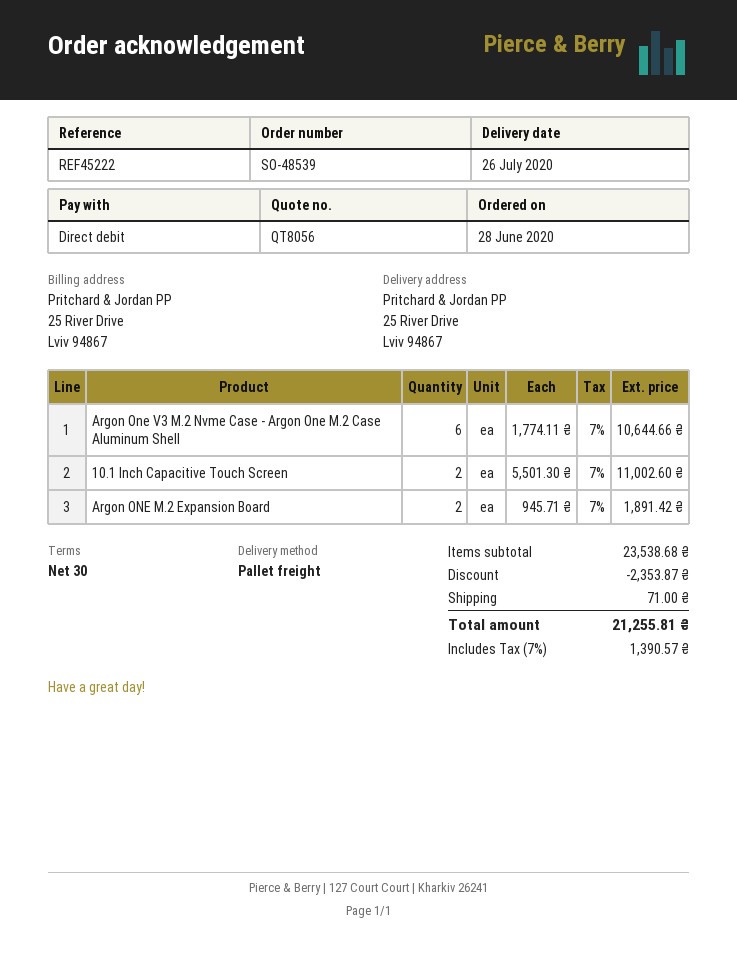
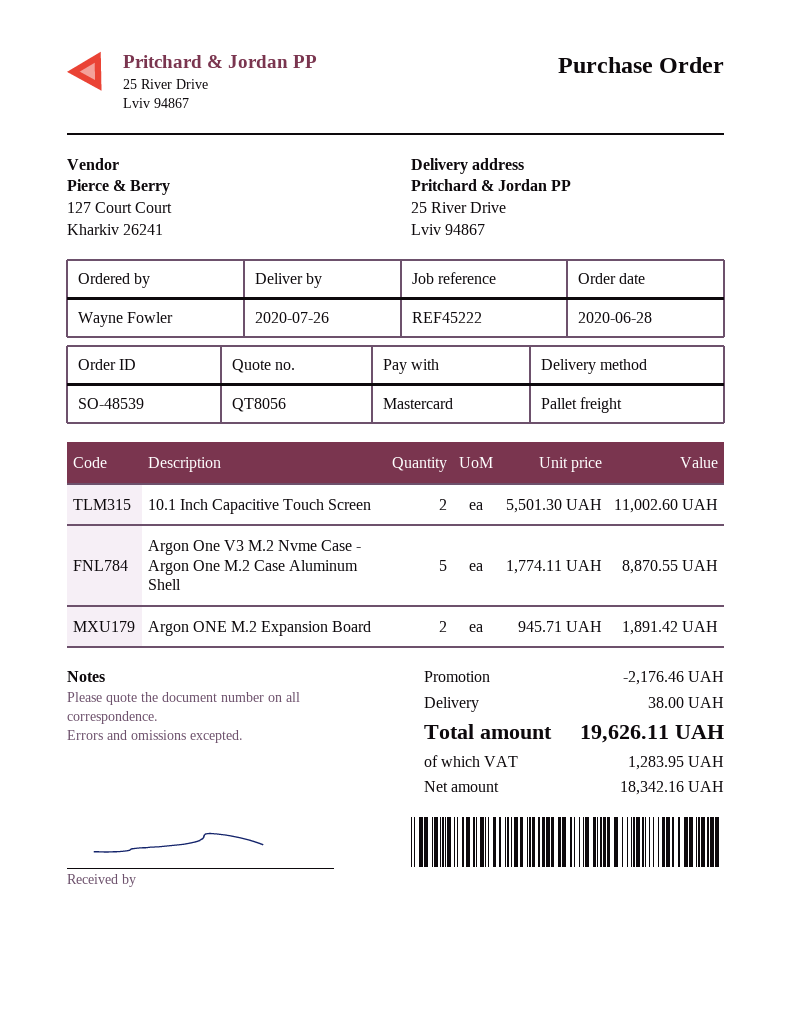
payment method: direct debit -> Mastercard
Argon One V3 M.2 Nvme Case - Argon One M.2 Case Aluminum Shell: 6 x 1774.11 = 10644.66 -> 5 x 1774.11 = 8870.55
discount: 2353.87 -> 2176.46
shipping: 71.00 -> 38.00
tax: 1390.57 -> 1283.95
total: 21255.81 -> 19626.11

